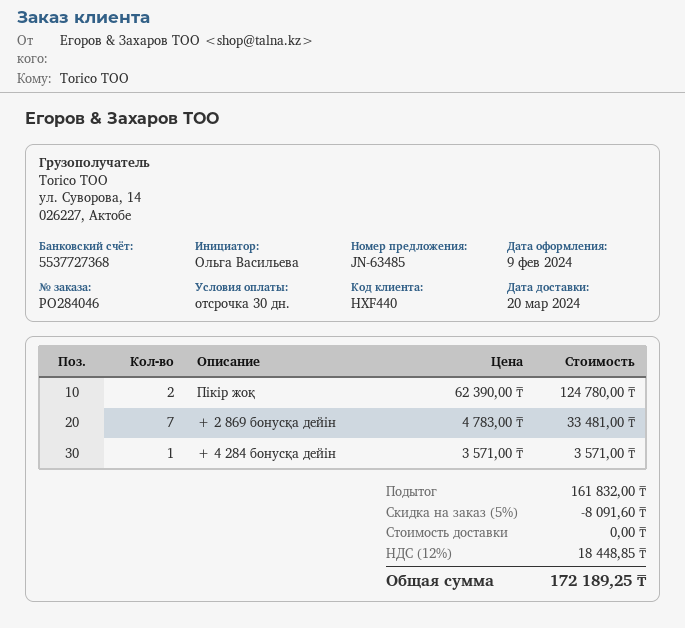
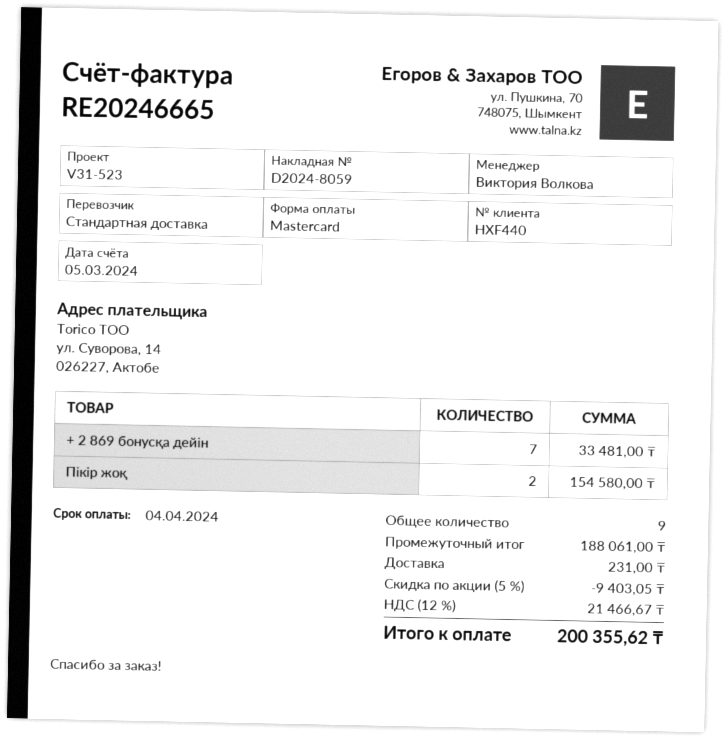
Пікір жоқ: 2 for 124780.00 -> 2 for 154580.00
+ 4 284 бонусқа дейін: 1 for 3571.00 -> none
subtotal: 161832.00 -> 188061.00
discount: 5% = 8091.60 -> 5% = 9403.05
shipping: 0.00 -> 231.00
tax: 12% = 18448.85 -> 12% = 21466.67
total: 172189.25 -> 200355.62

